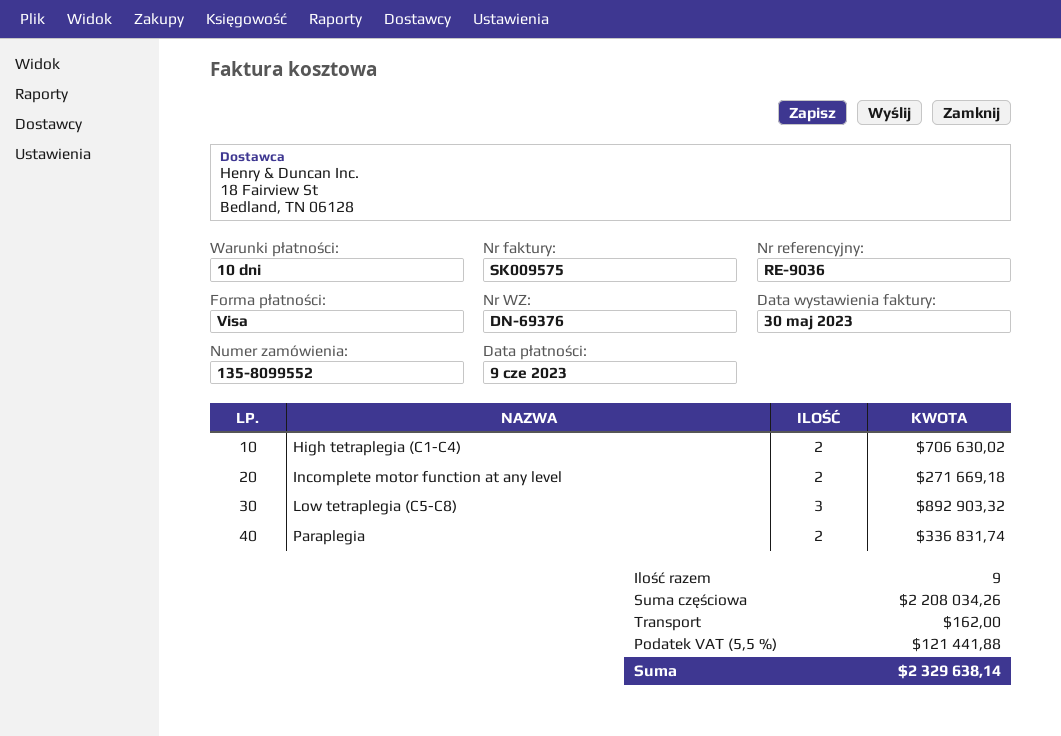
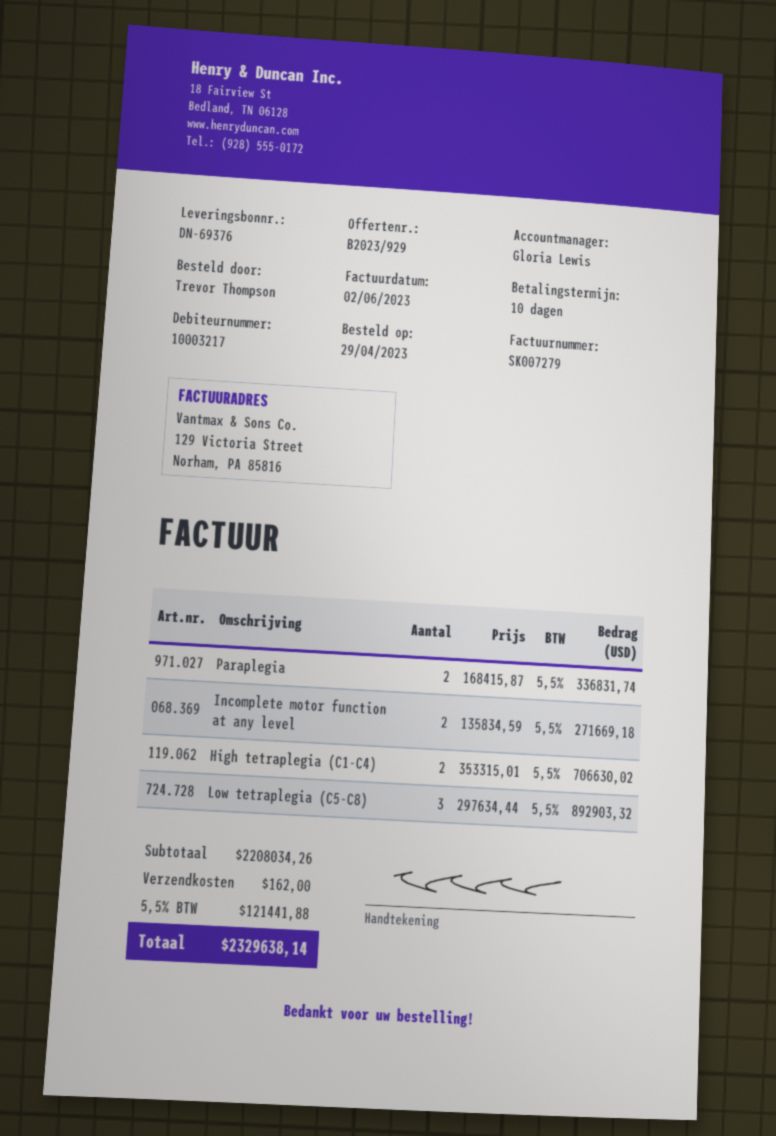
invoice number: SK009575 -> SK007279
invoice date: 2023-05-30 -> 2023-06-02

